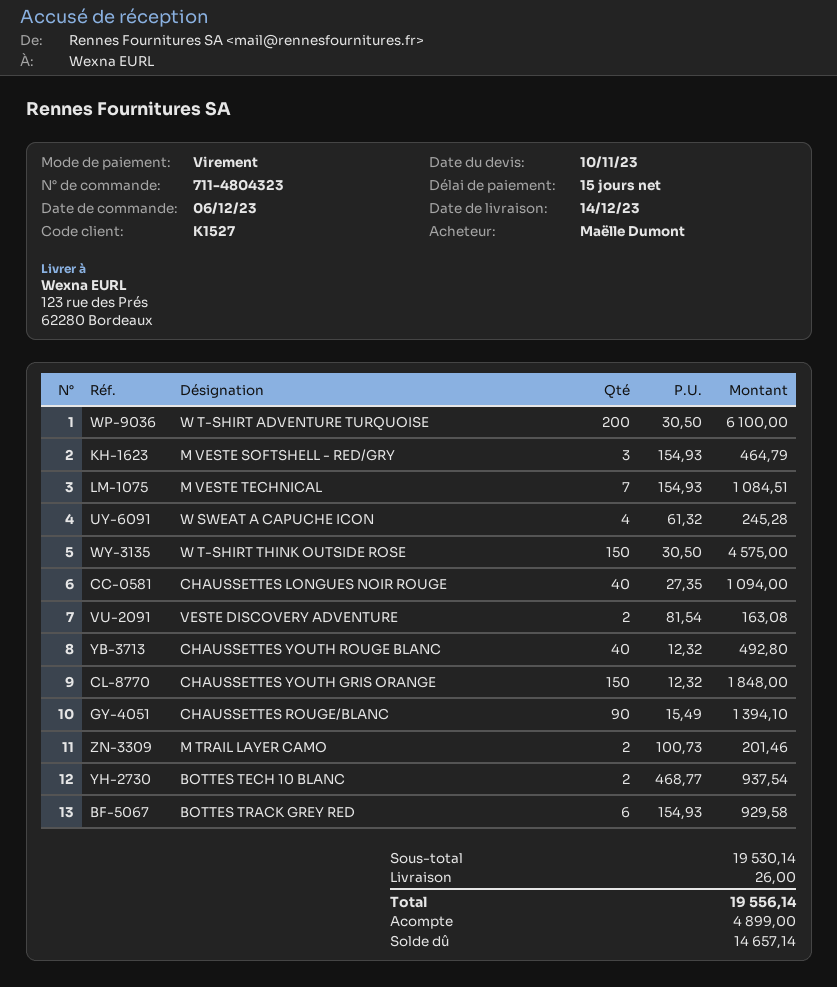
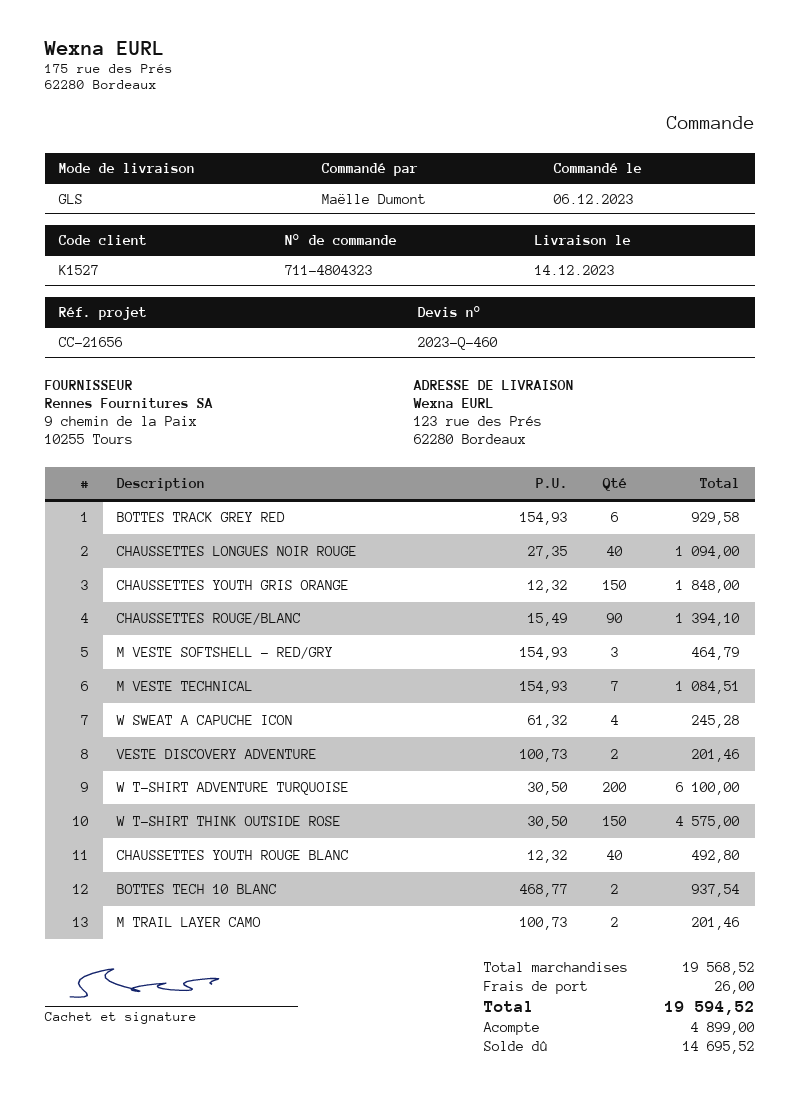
VESTE DISCOVERY ADVENTURE: 2 x 81.54 = 163.08 -> 2 x 100.73 = 201.46
subtotal: 19530.14 -> 19568.52
total: 19556.14 -> 19594.52
balance: 14657.14 -> 14695.52

